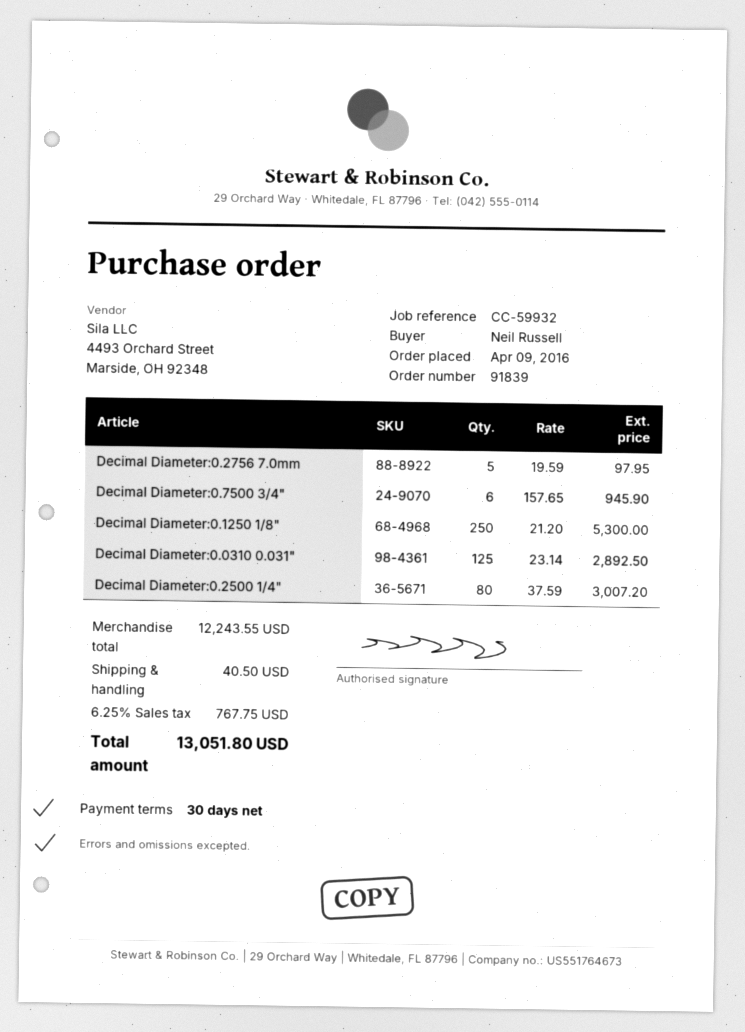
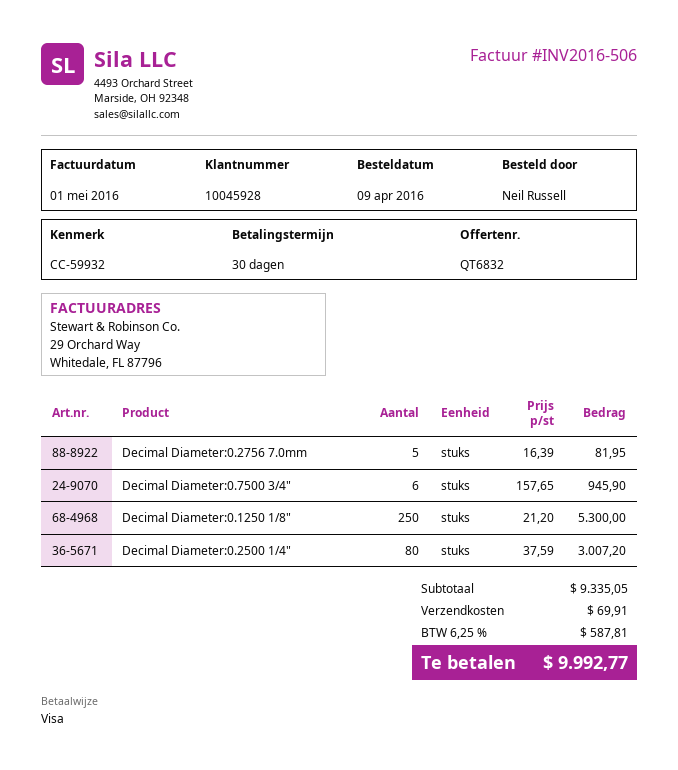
Decimal Diameter:0.2756 7.0mm: 5 x 19.59 = 97.95 -> 5 x 16.39 = 81.95
Decimal Diameter:0.0310 0.031": 125 x 23.14 = 2892.50 -> none
subtotal: 12243.55 -> 9335.05
shipping: 40.50 -> 69.91
tax: 6.25% = 767.75 -> 6.25% = 587.81
total: 13051.80 -> 9992.77

